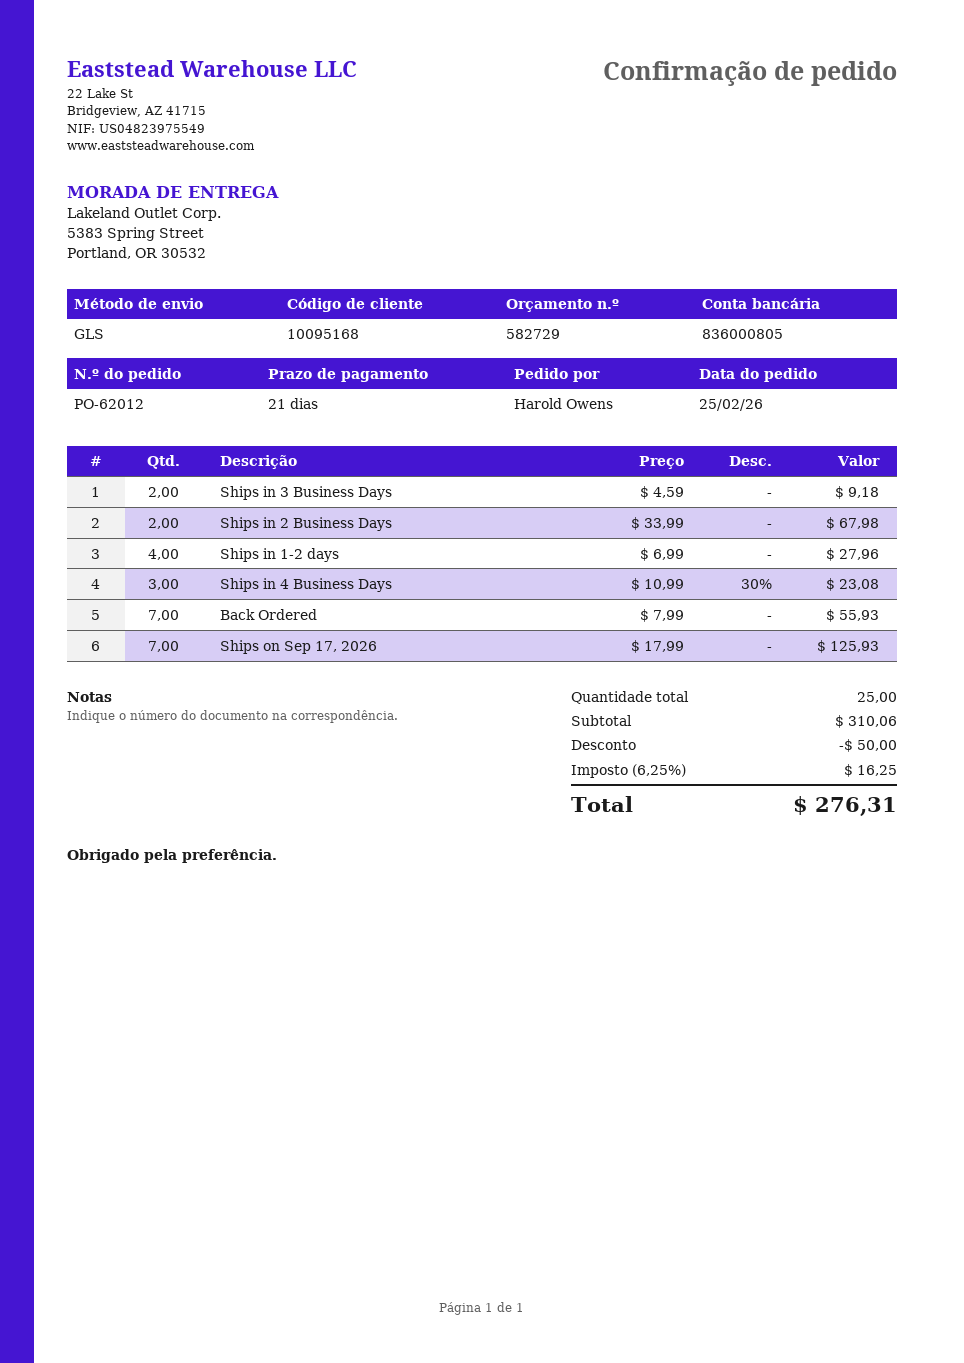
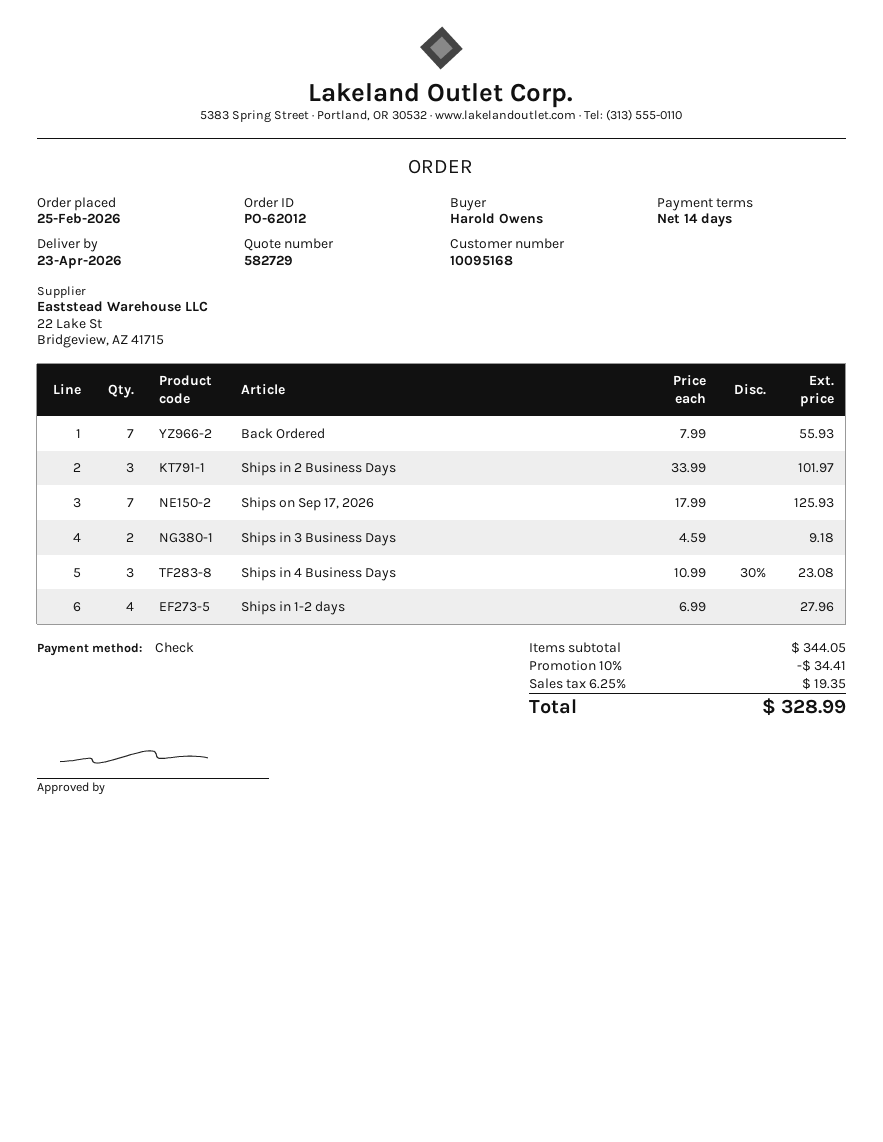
payment terms: 21 days -> 14 days
Ships in 2 Business Days: 2 x 33.99 = 67.98 -> 3 x 33.99 = 101.97
subtotal: 310.06 -> 344.05
discount: 50.00 -> 34.41
tax: 6.25% = 16.25 -> 6.25% = 19.35
total: 276.31 -> 328.99

